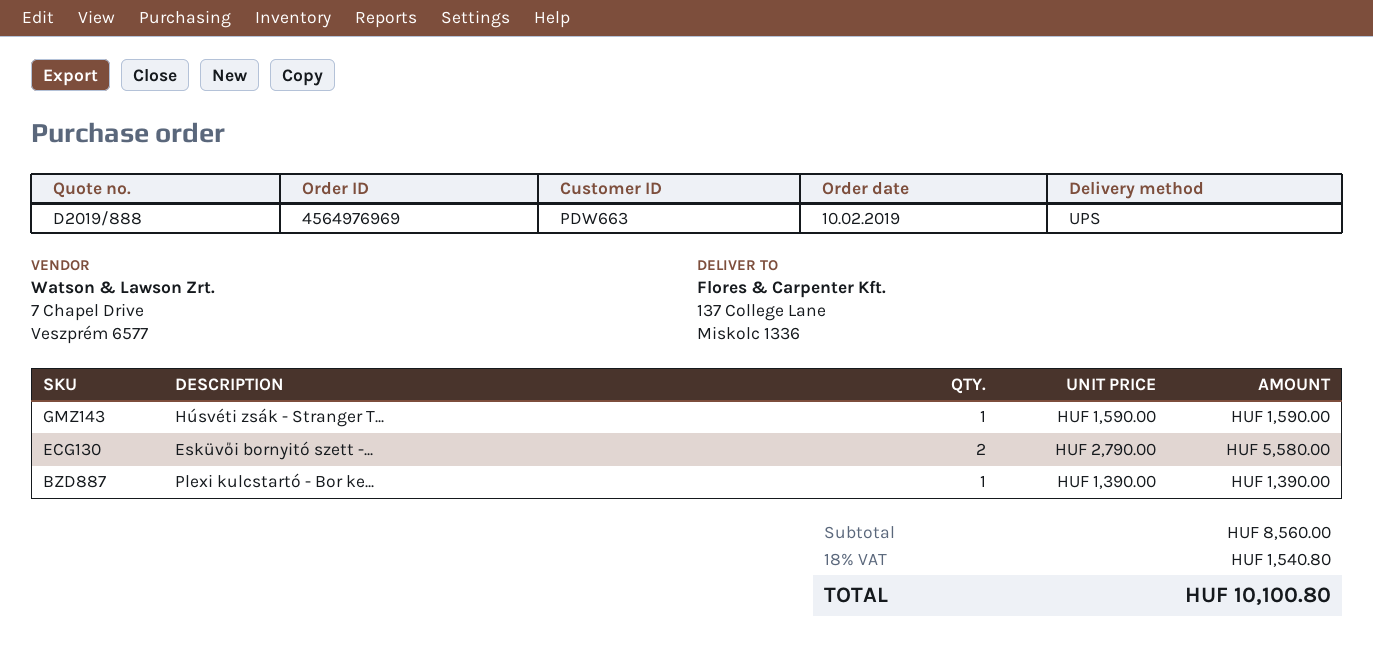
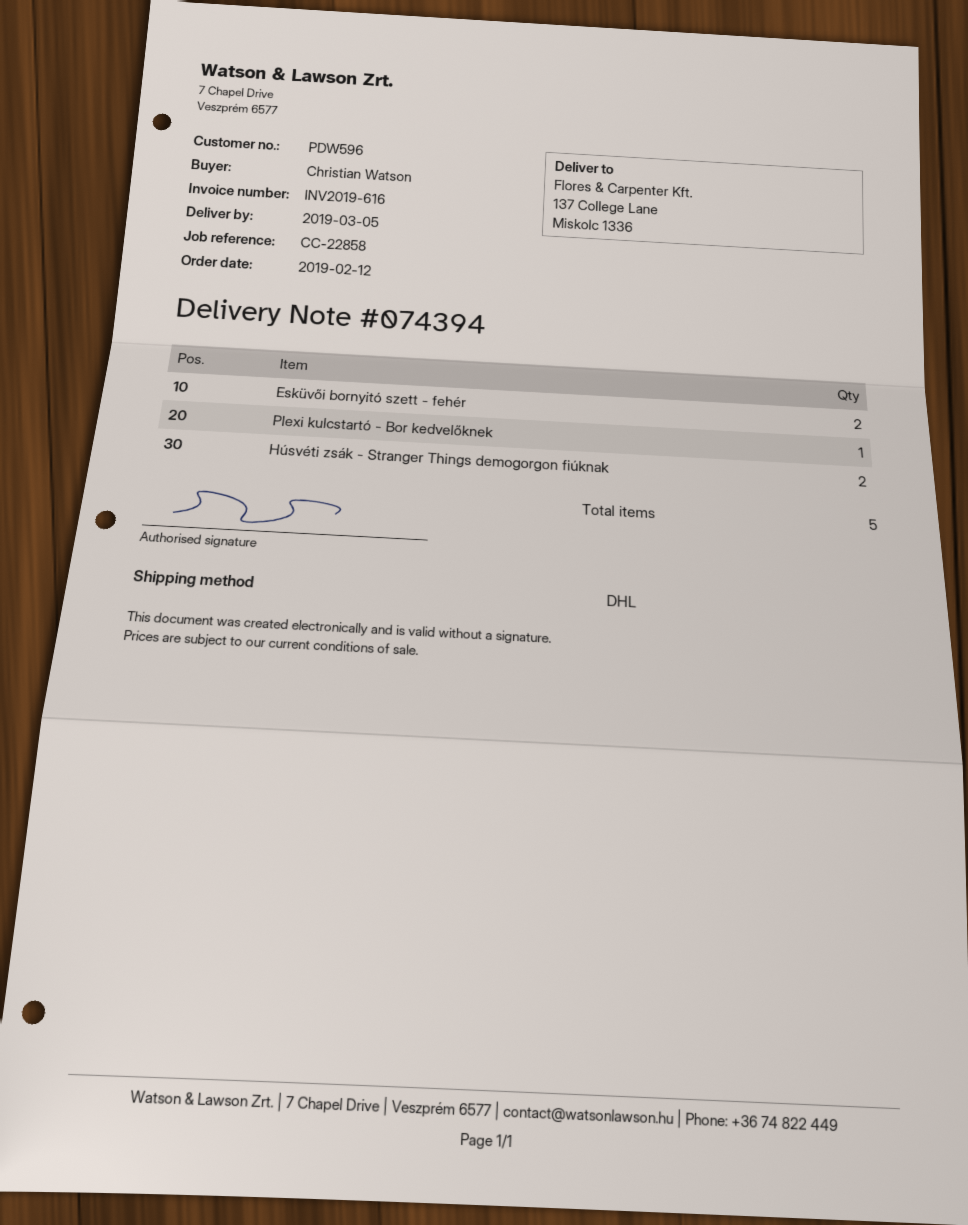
order date: 2019-02-10 -> 2019-02-12
customer number: PDW663 -> PDW596
shipping method: UPS -> DHL
Húsvéti zsák - Stranger T...: 1 -> 2

